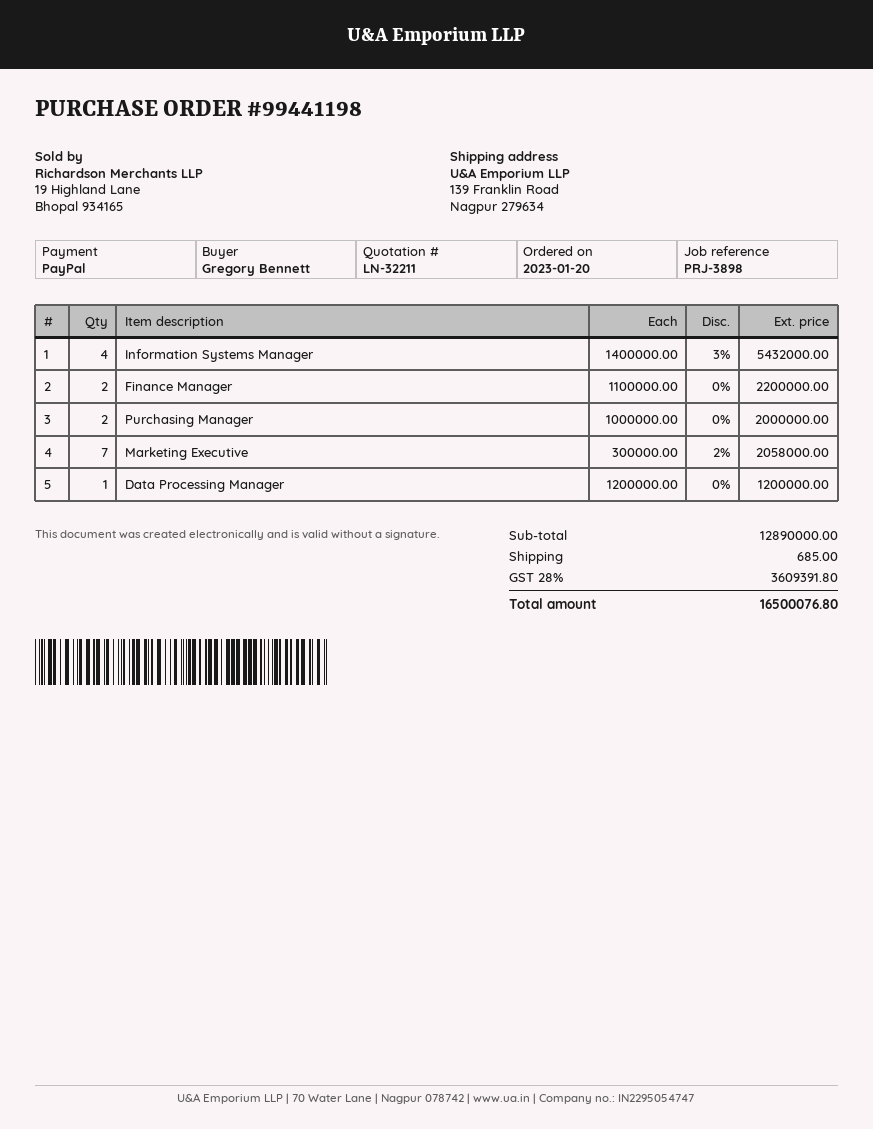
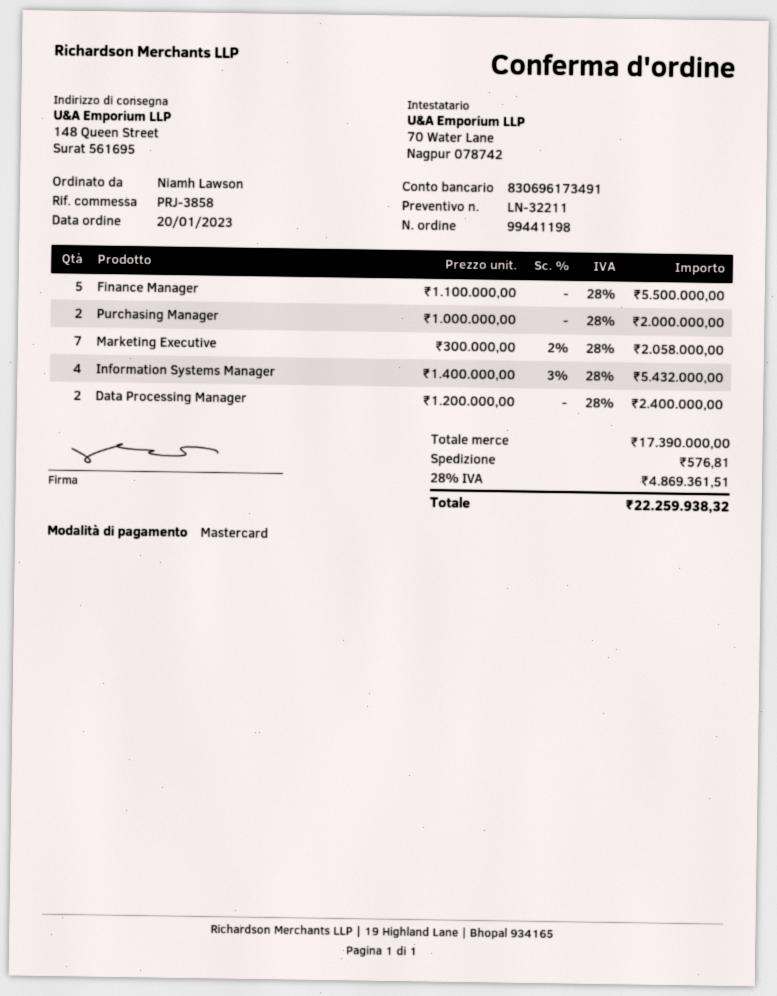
reference: PRJ-3898 -> PRJ-3858
ordered by: Gregory Bennett -> Niamh Lawson
payment method: PayPal -> Mastercard
ship to: 139 Franklin Road, Nagpur 279634 -> 148 Queen Street, Surat 561695
Finance Manager: 2 x 1100000.00 = 2200000.00 -> 5 x 1100000.00 = 5500000.00
Data Processing Manager: 1 x 1200000.00 = 1200000.00 -> 2 x 1200000.00 = 2400000.00
subtotal: 12890000.00 -> 17390000.00
shipping: 685.00 -> 576.81
tax: 28% = 3609391.80 -> 28% = 4869361.51
total: 16500076.80 -> 22259938.32

